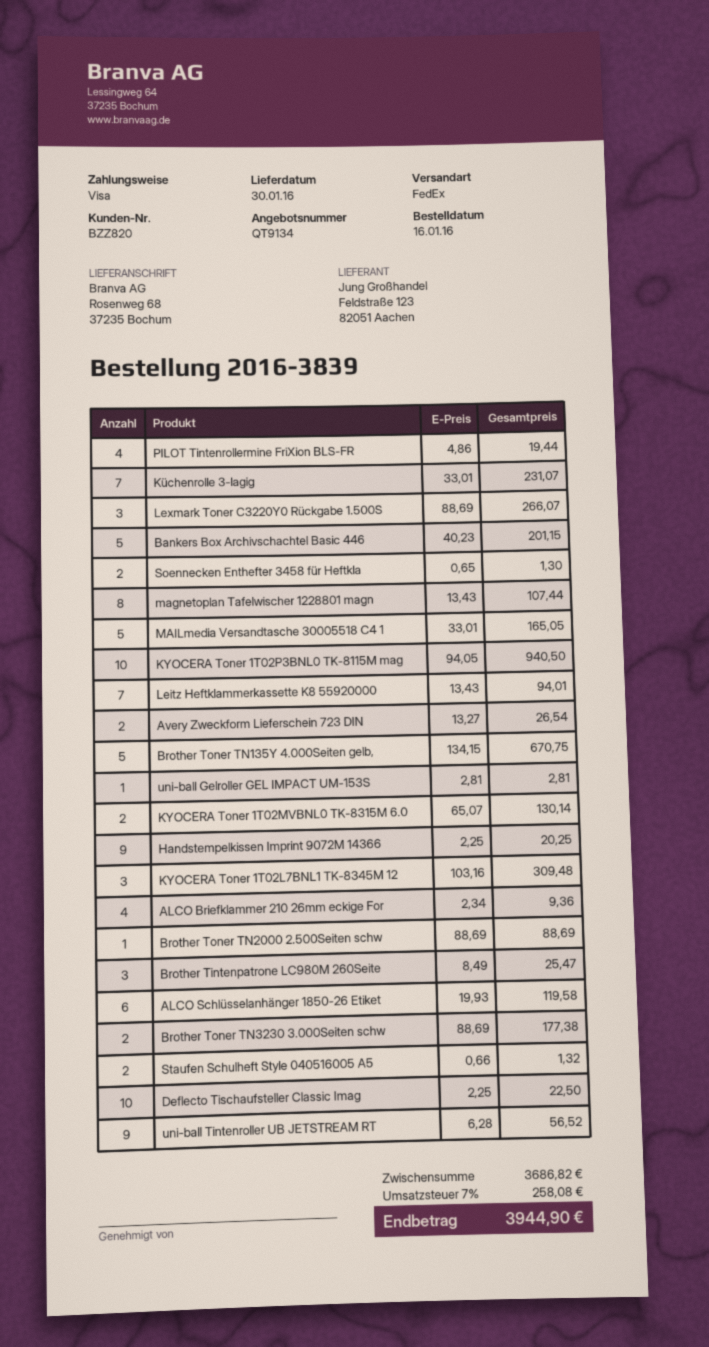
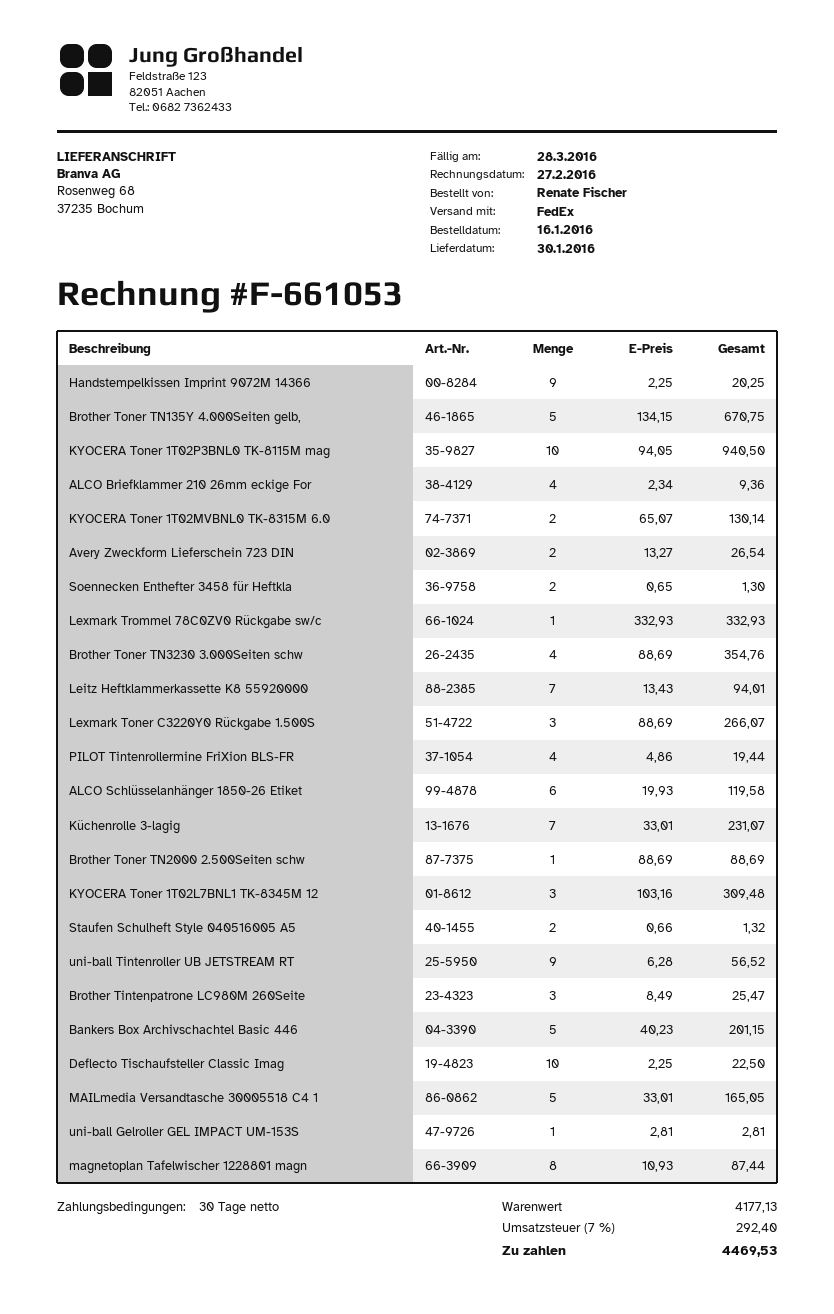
magnetoplan Tafelwischer 1228801 magn: 8 x 13.43 = 107.44 -> 8 x 10.93 = 87.44
Brother Toner TN3230 3.000Seiten schw: 2 x 88.69 = 177.38 -> 4 x 88.69 = 354.76
Lexmark Trommel 78C0ZV0 Rückgabe sw/c: none -> 1 x 332.93 = 332.93
subtotal: 3686.82 -> 4177.13
tax: 7% = 258.08 -> 7% = 292.40
total: 3944.90 -> 4469.53

